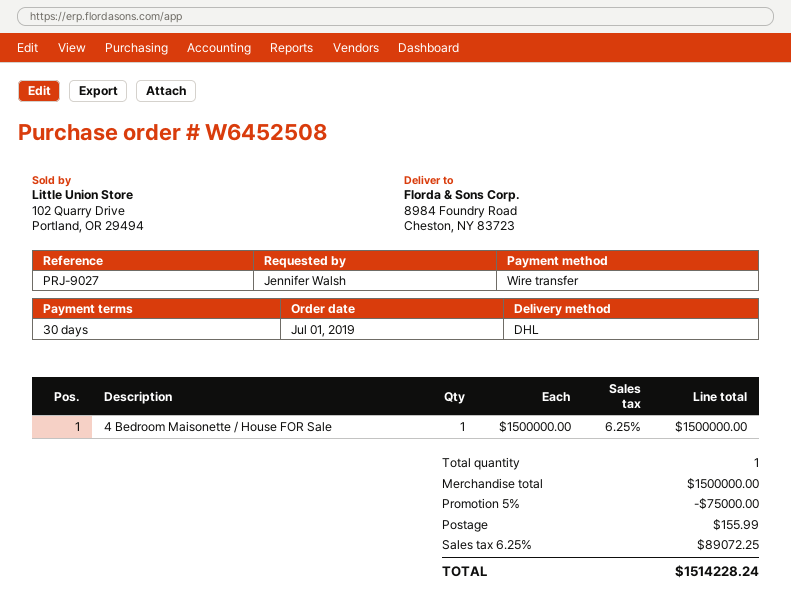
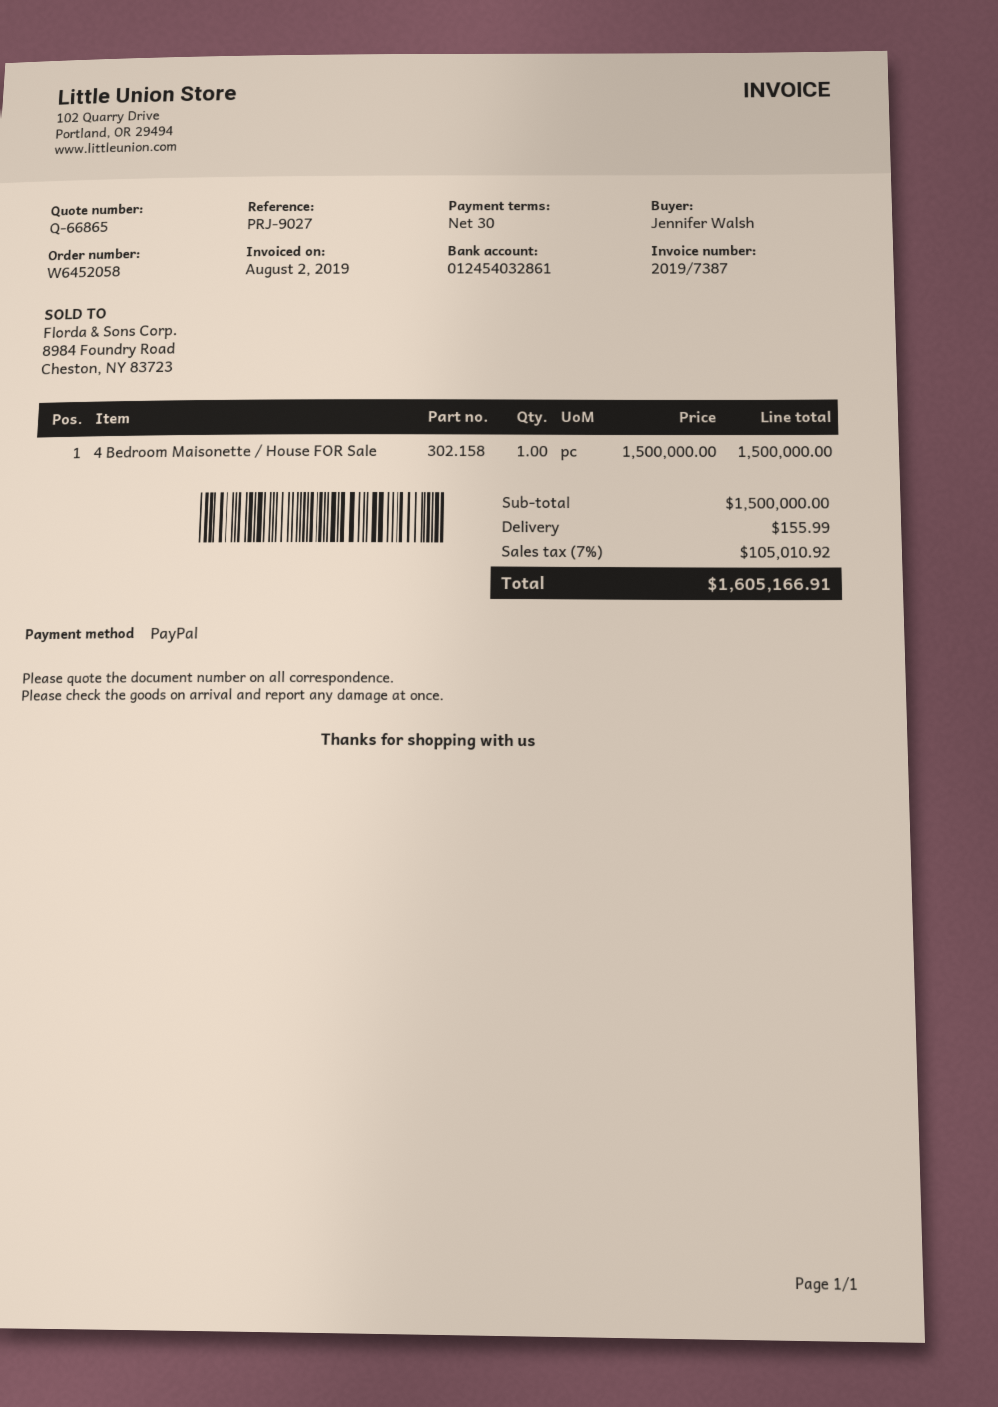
order number: W6452508 -> W6452058
payment method: bank transfer -> PayPal
discount: 5% = 75000.00 -> none
tax: 6.25% = 89072.25 -> 7% = 105010.92
total: 1514228.24 -> 1605166.91

